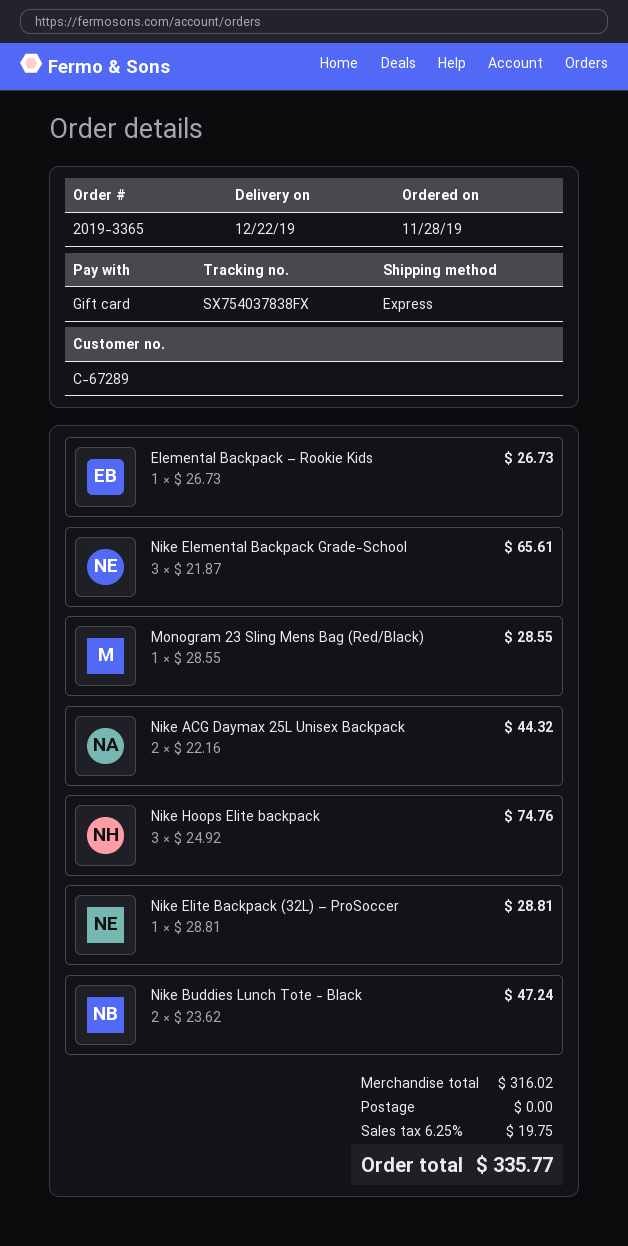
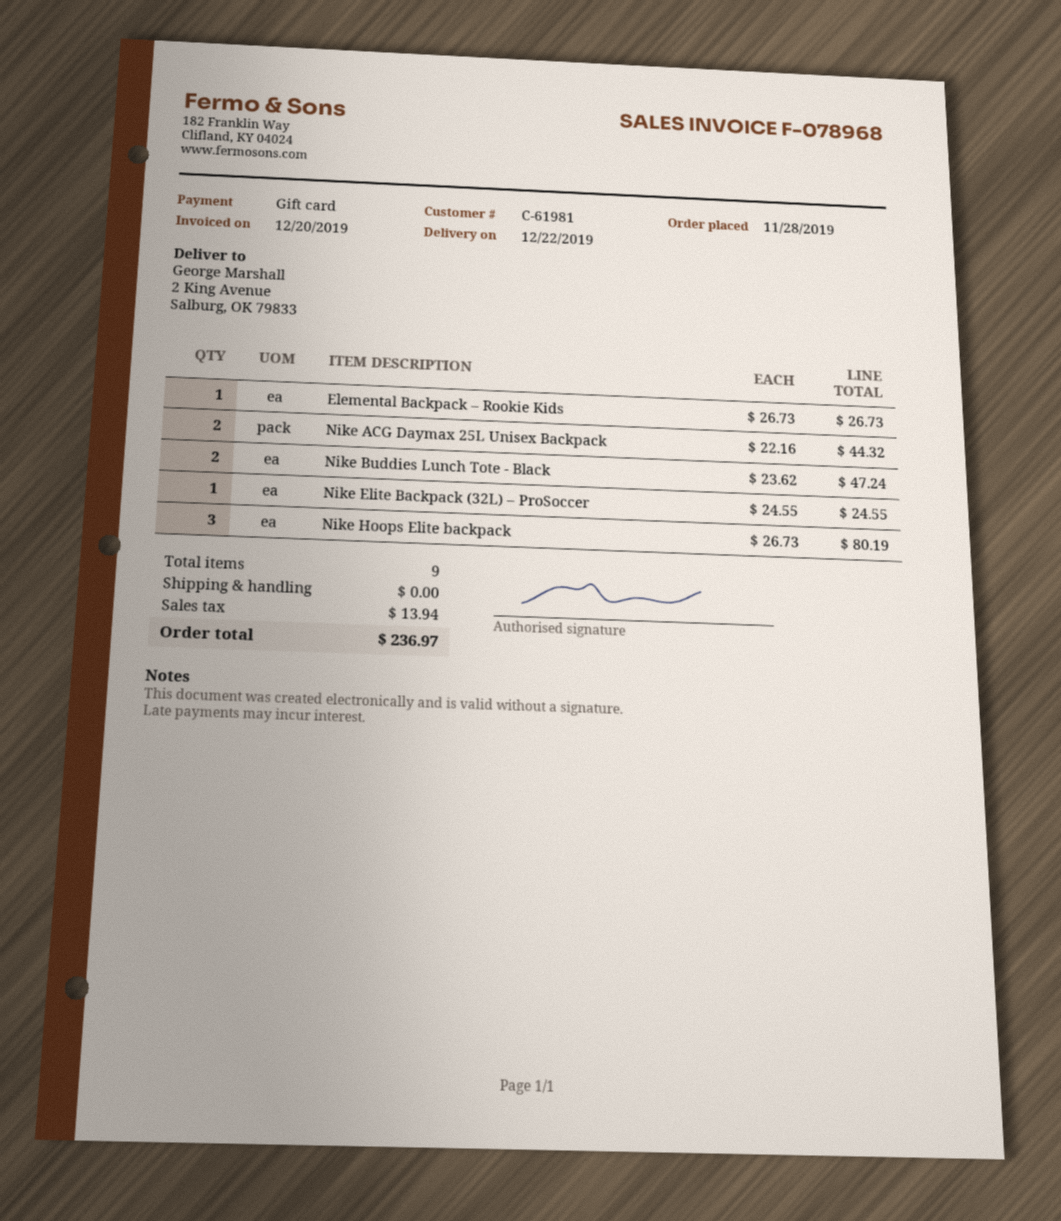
customer number: C-67289 -> C-61981
Nike Elemental Backpack Grade-School: 3 x 21.87 = 65.61 -> none
Monogram 23 Sling Mens Bag (Red/Black): 1 x 28.55 = 28.55 -> none
Nike Hoops Elite backpack: 3 x 24.92 = 74.76 -> 3 x 26.73 = 80.19
Nike Elite Backpack (32L) – ProSoccer: 1 x 28.81 = 28.81 -> 1 x 24.55 = 24.55
tax: 19.75 -> 13.94
total: 335.77 -> 236.97

